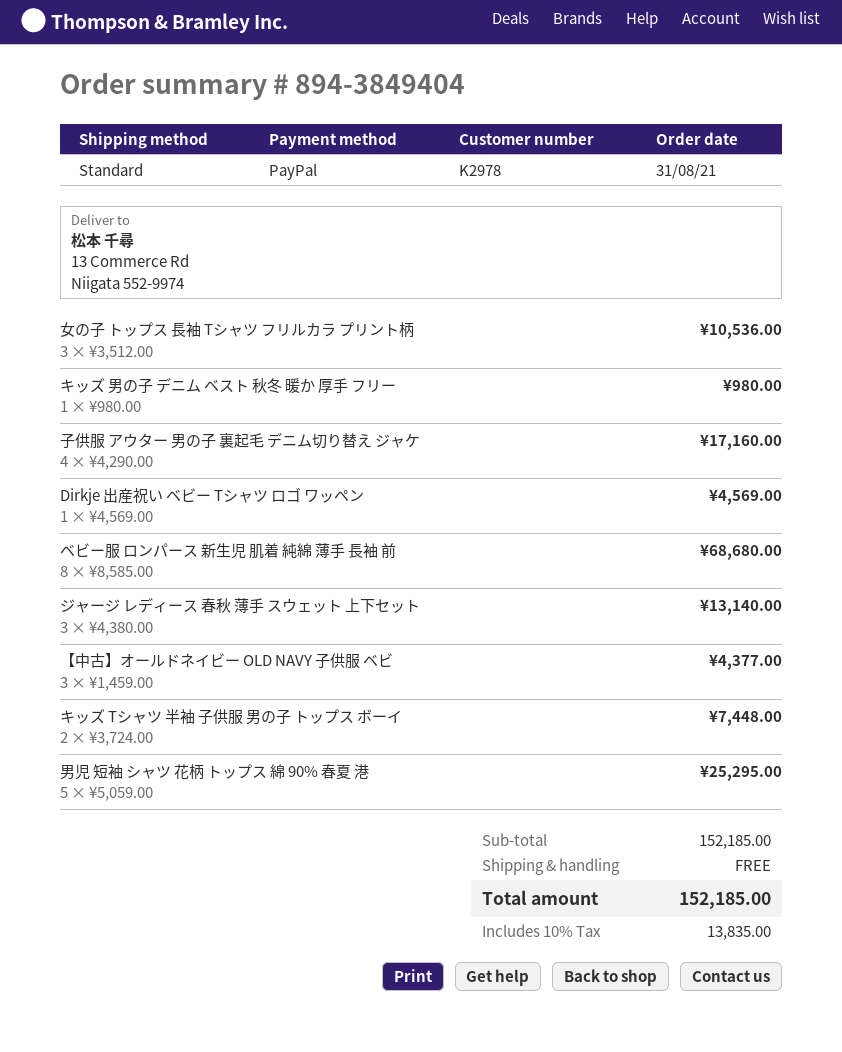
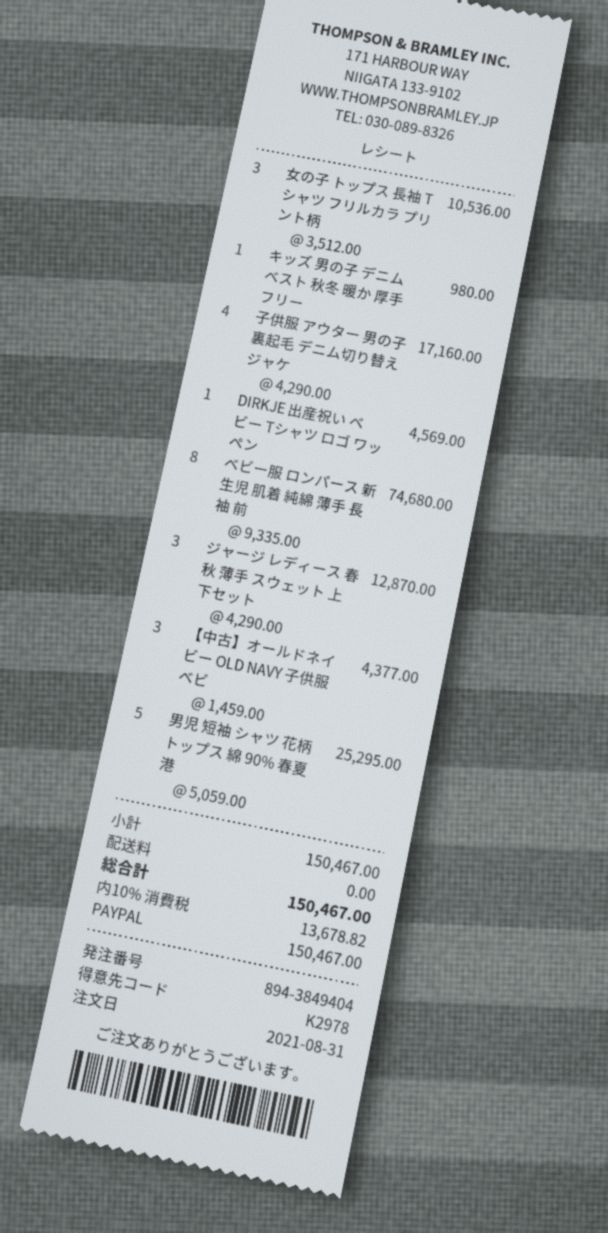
ベビー服 ロンパース 新生児 肌着 純綿 薄手 長袖 前: 8 x 8585.00 = 68680.00 -> 8 x 9335.00 = 74680.00
ジャージ レディース 春秋 薄手 スウェット 上下セット: 3 x 4380.00 = 13140.00 -> 3 x 4290.00 = 12870.00
キッズ Tシャツ 半袖 子供服 男の子 トップス ボーイ: 2 x 3724.00 = 7448.00 -> none
subtotal: 152185.00 -> 150467.00
tax: 10% = 13835.00 -> 10% = 13678.82
total: 152185.00 -> 150467.00

